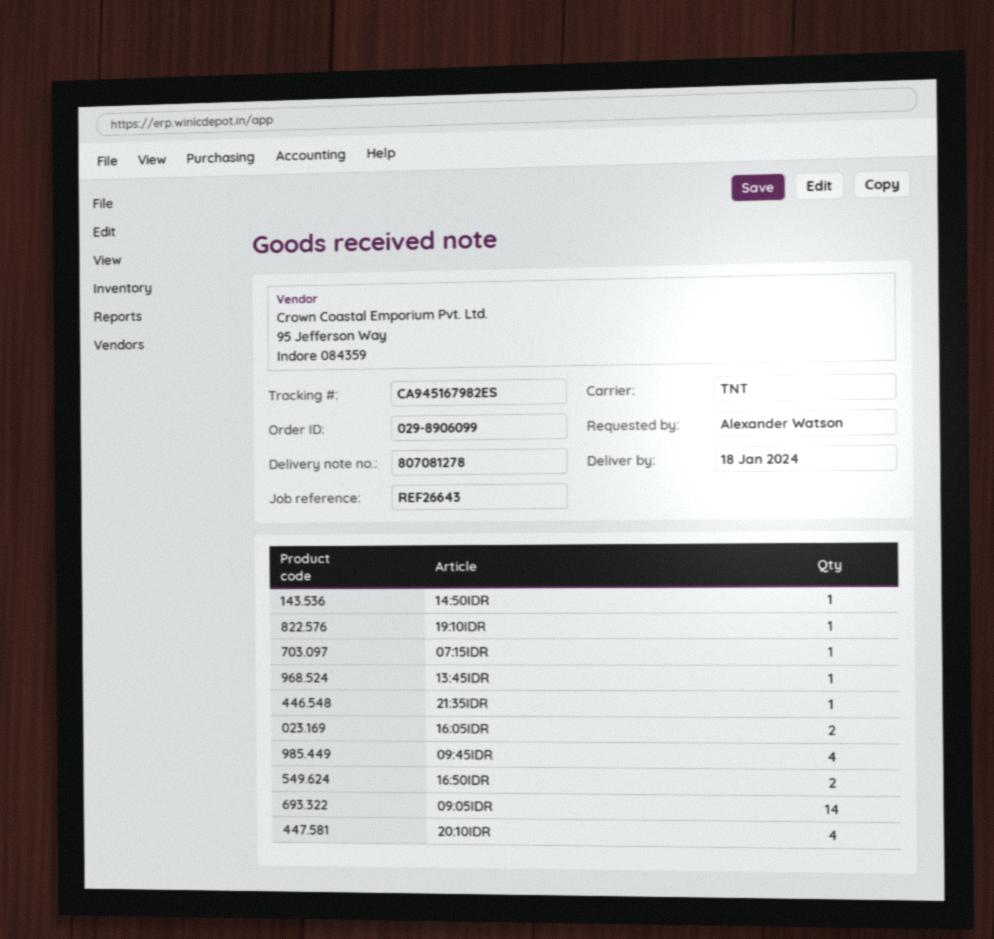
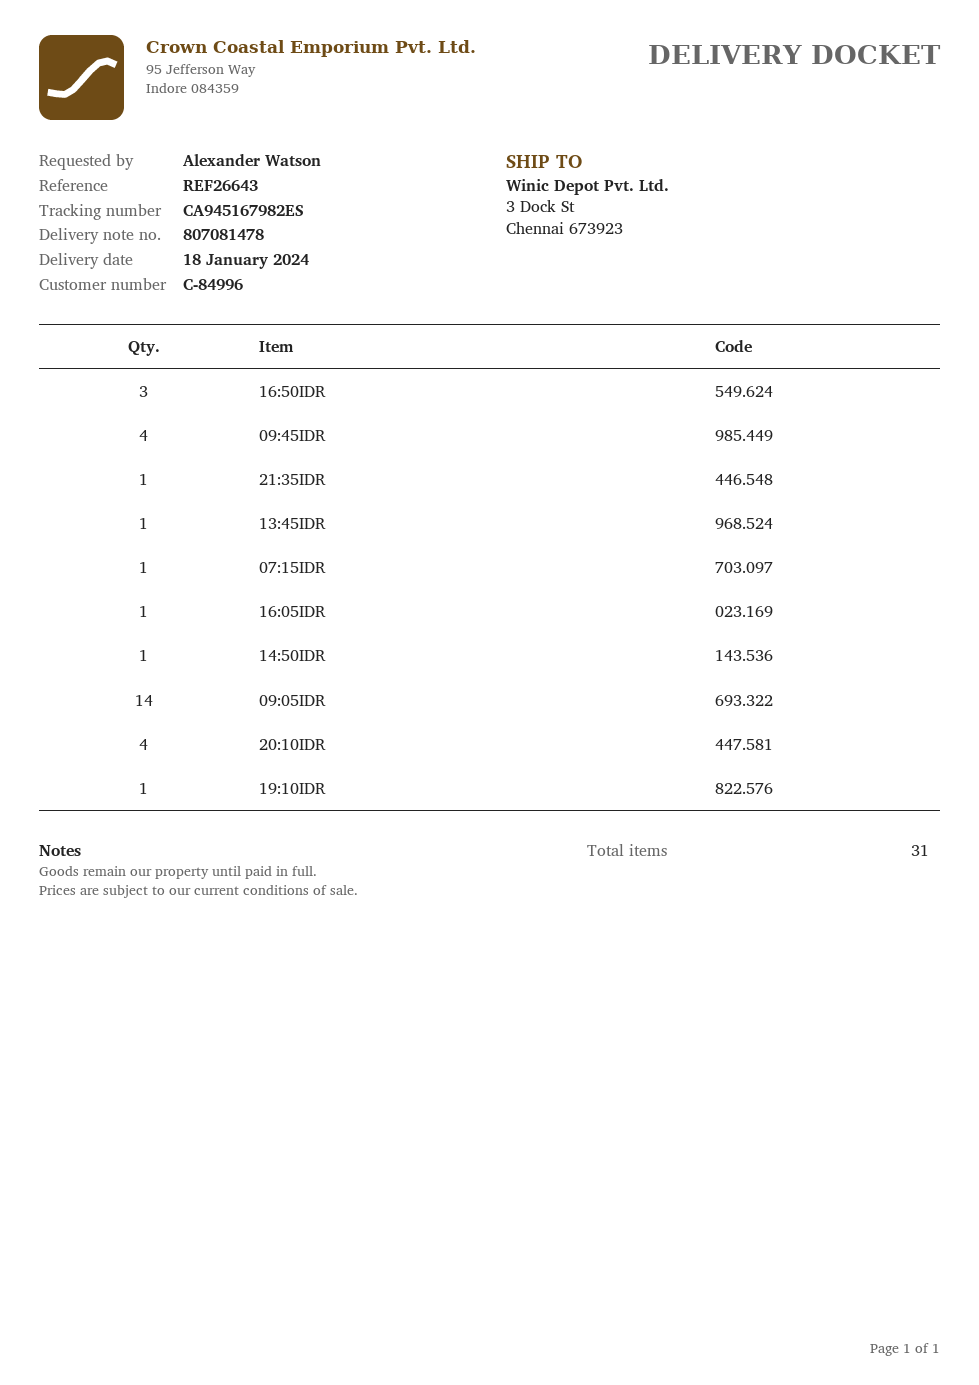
delivery note number: 807081278 -> 807081478
16:05IDR: 2 -> 1
16:50IDR: 2 -> 3

